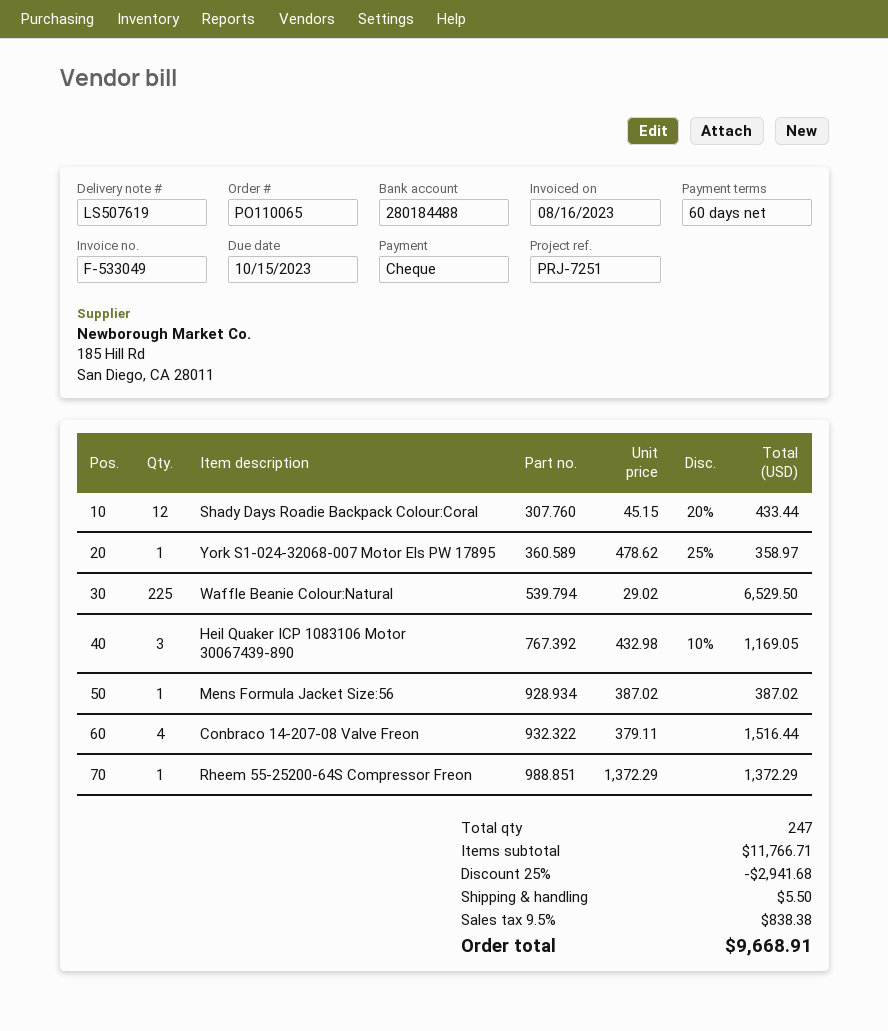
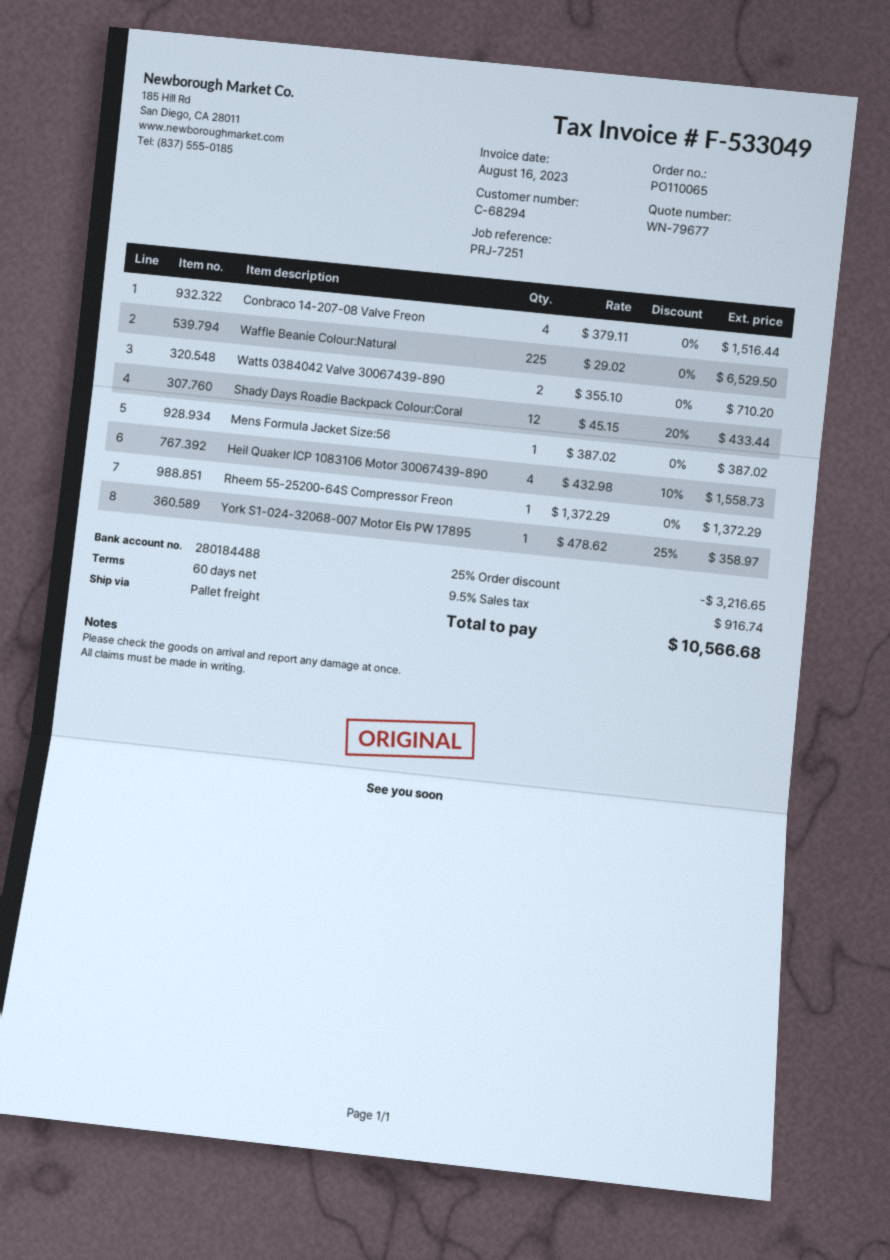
Heil Quaker ICP 1083106 Motor 30067439-890: 3 x 432.98 - 10% = 1169.05 -> 4 x 432.98 - 10% = 1558.73
Watts 0384042 Valve 30067439-890: none -> 2 x 355.10 = 710.20
discount: 25% = 2941.68 -> 25% = 3216.65
shipping: 5.50 -> none
tax: 9.5% = 838.38 -> 9.5% = 916.74
total: 9668.91 -> 10566.68

